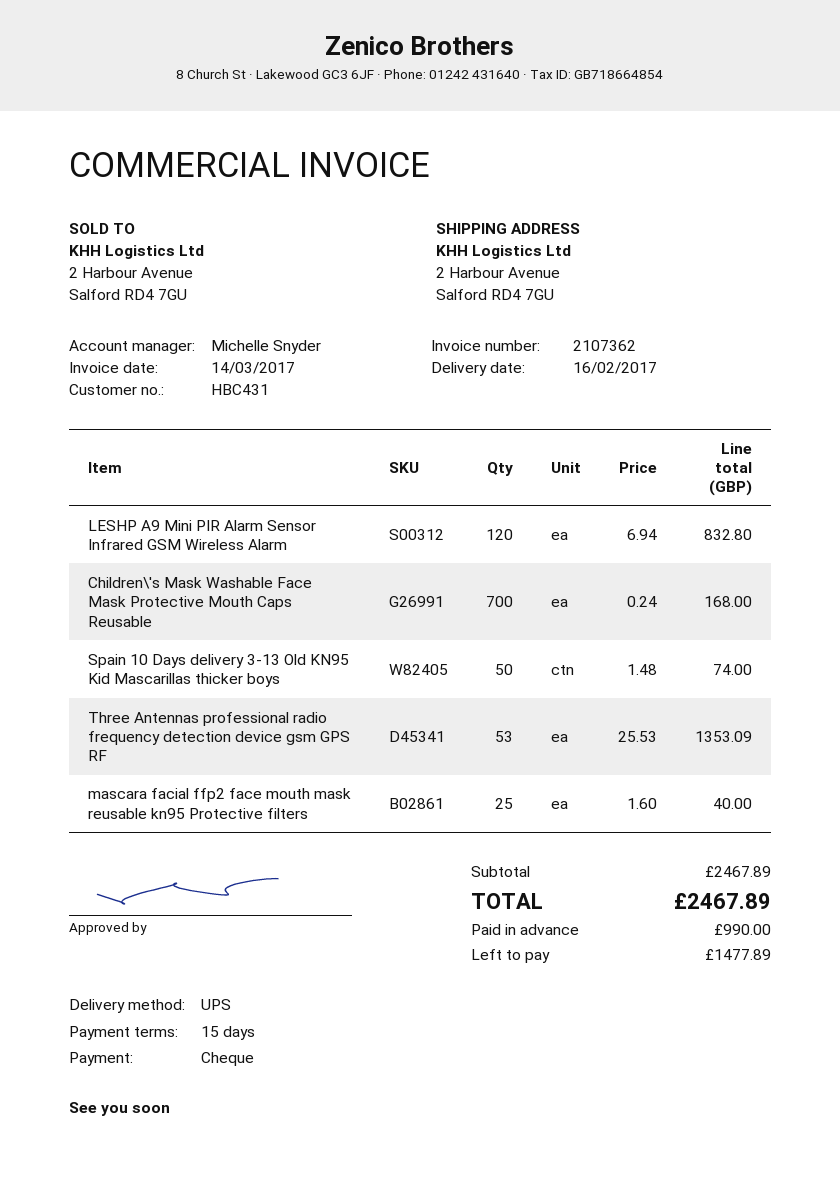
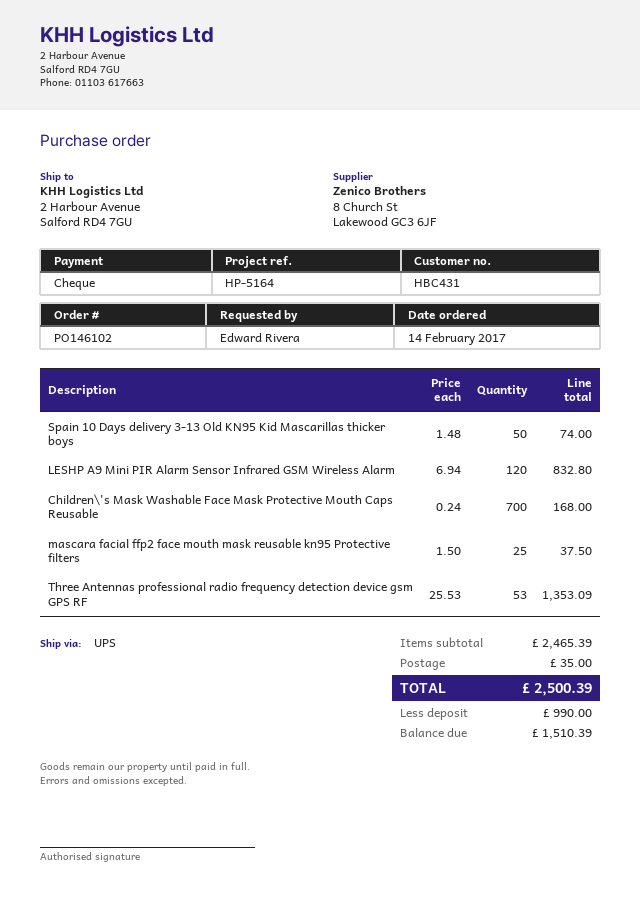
mascara facial ffp2 face mouth mask reusable kn95 Protective filters: 25 x 1.60 = 40.00 -> 25 x 1.50 = 37.50
subtotal: 2467.89 -> 2465.39
shipping: none -> 35.00
total: 2467.89 -> 2500.39
balance: 1477.89 -> 1510.39

